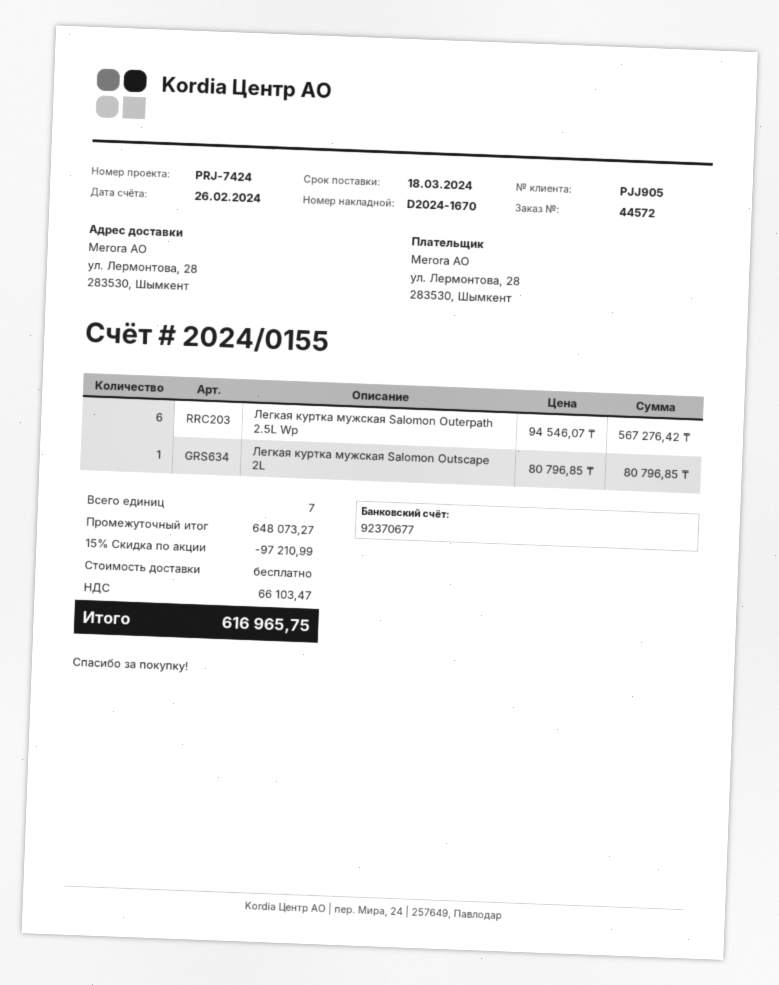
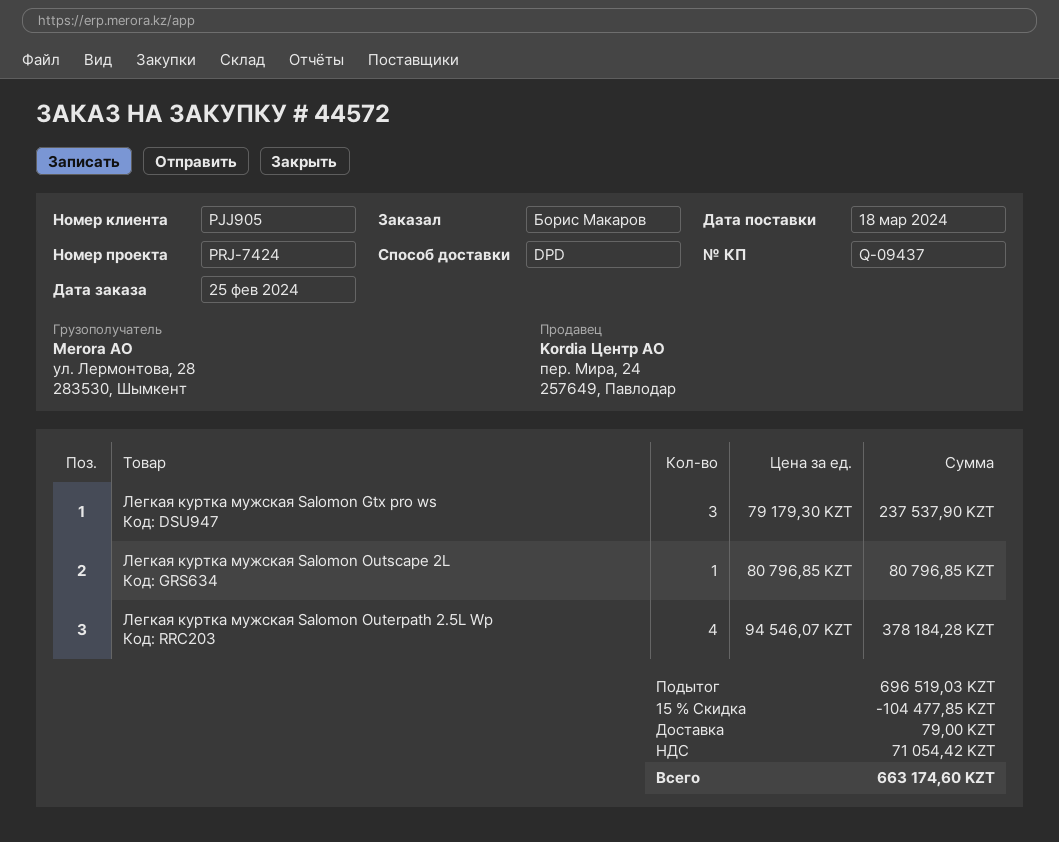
Легкая куртка мужская Salomon Outerpath 2.5L Wp: 6 x 94546.07 = 567276.42 -> 4 x 94546.07 = 378184.28
Легкая куртка мужская Salomon Gtx pro ws: none -> 3 x 79179.30 = 237537.90
subtotal: 648073.27 -> 696519.03
discount: 15% = 97210.99 -> 15% = 104477.85
shipping: 0.00 -> 79.00
tax: 66103.47 -> 71054.42
total: 616965.75 -> 663174.60

